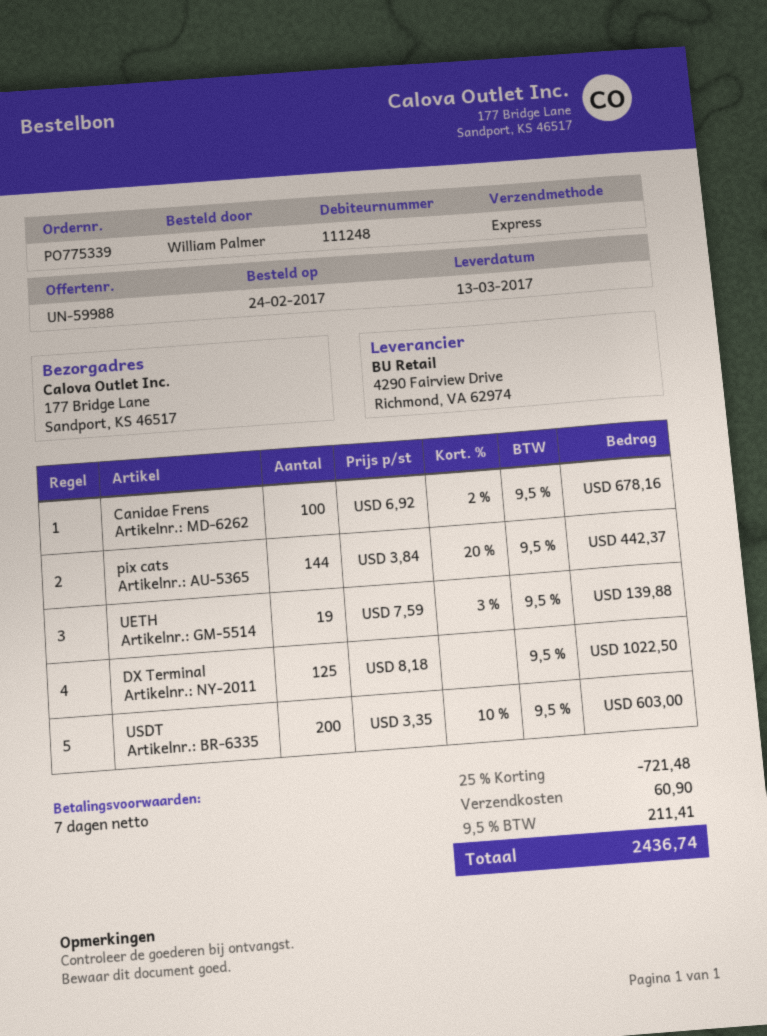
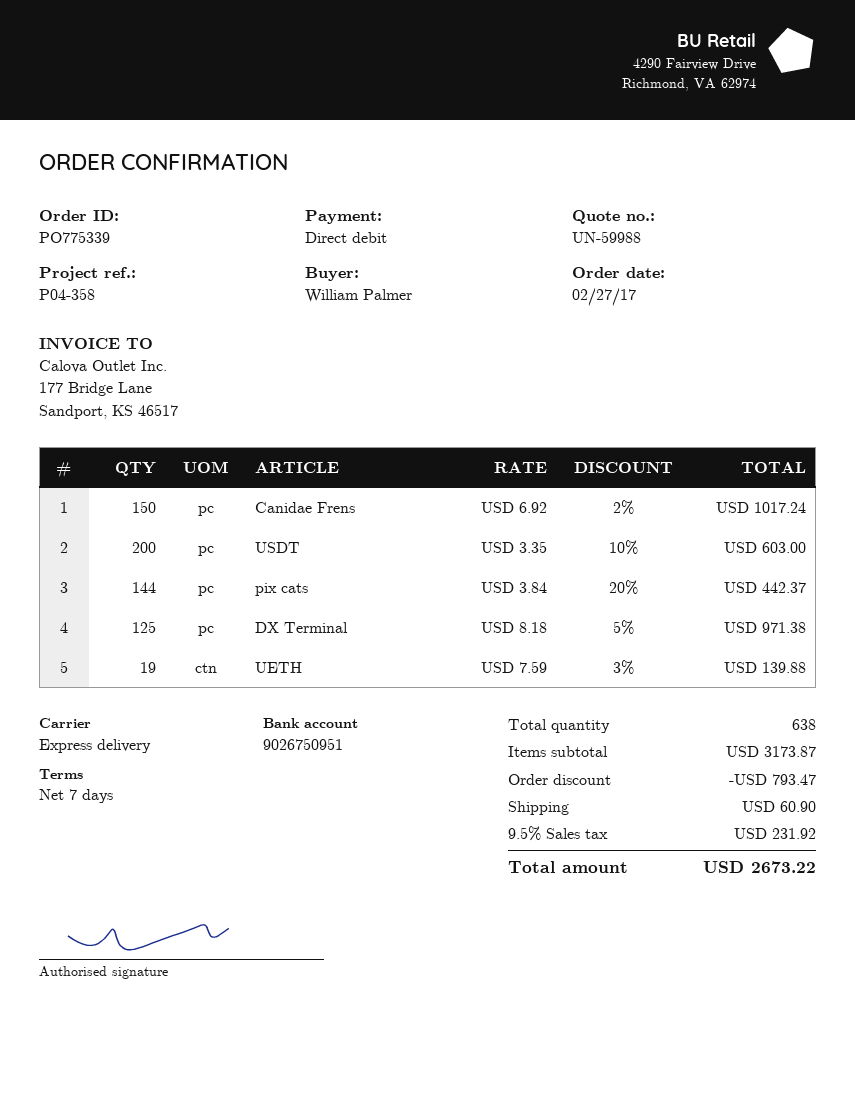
order date: 2017-02-24 -> 2017-02-27
Canidae Frens: 100 x 6.92 - 2% = 678.16 -> 150 x 6.92 - 2% = 1017.24
DX Terminal: 125 x 8.18 = 1022.50 -> 125 x 8.18 - 5% = 971.38
discount: 721.48 -> 793.47
tax: 9.5% = 211.41 -> 9.5% = 231.92
total: 2436.74 -> 2673.22

